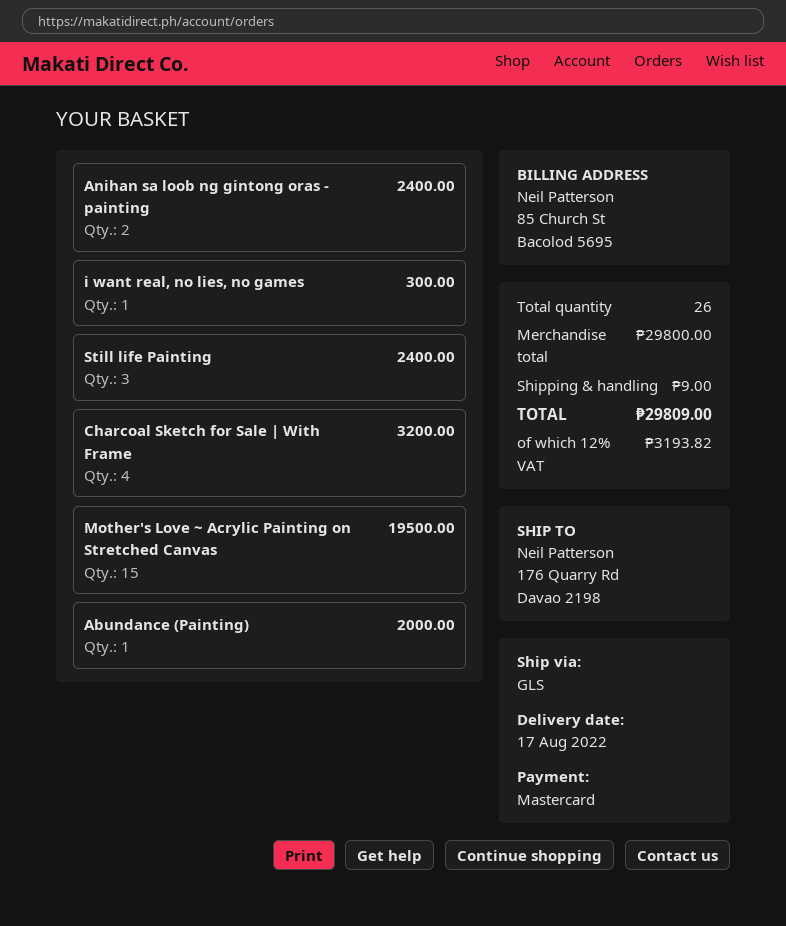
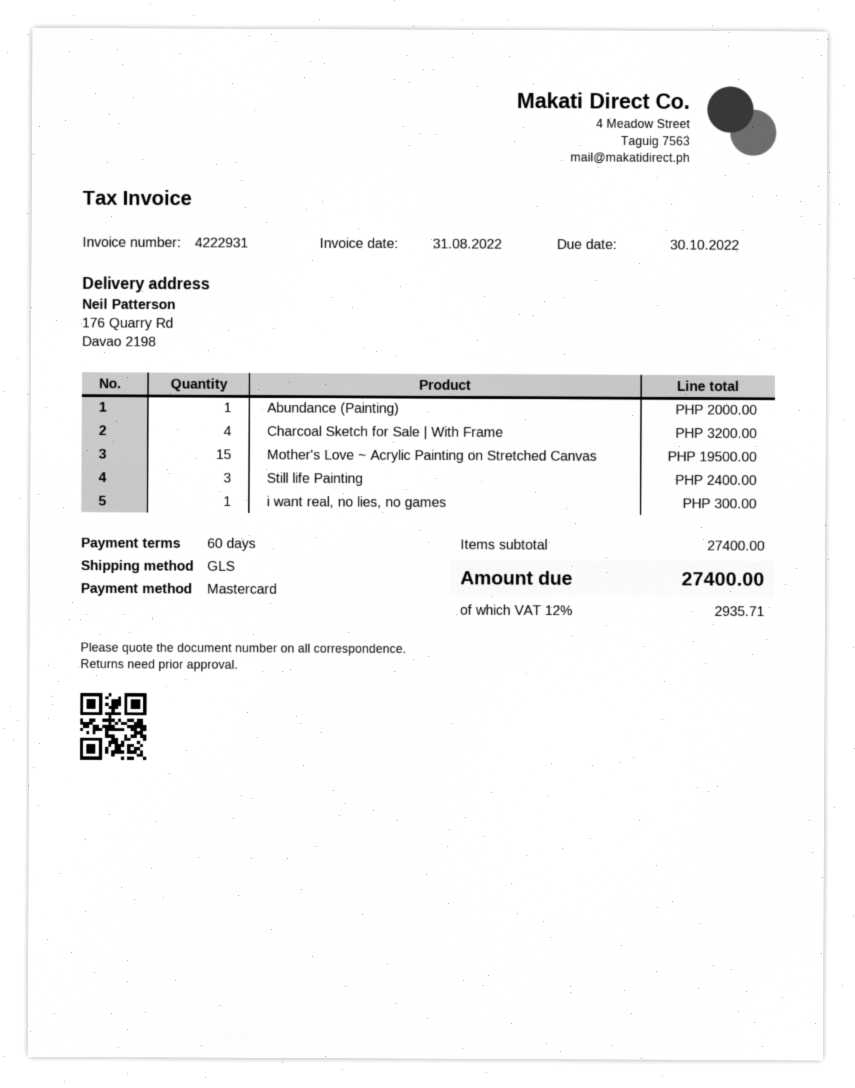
Anihan sa loob ng gintong oras - painting: 2 for 2400.00 -> none
subtotal: 29800.00 -> 27400.00
shipping: 9.00 -> none
tax: 12% = 3193.82 -> 12% = 2935.71
total: 29809.00 -> 27400.00

